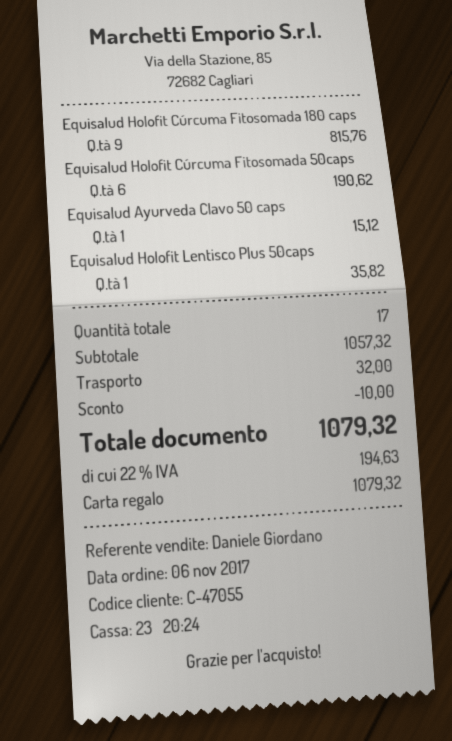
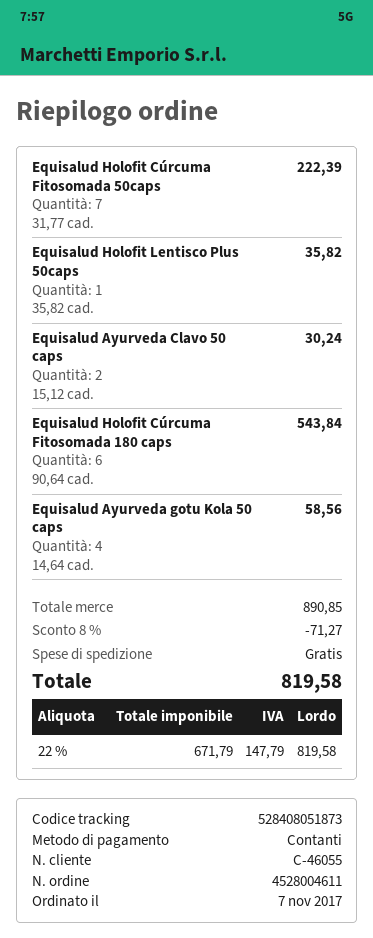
order date: 2017-11-06 -> 2017-11-07
customer number: C-47055 -> C-46055
payment method: gift card -> cash
Equisalud Holofit Cúrcuma Fitosomada 180 caps: 9 for 815.76 -> 6 for 543.84
Equisalud Holofit Cúrcuma Fitosomada 50caps: 6 for 190.62 -> 7 for 222.39
Equisalud Ayurveda Clavo 50 caps: 1 for 15.12 -> 2 for 30.24
Equisalud Ayurveda gotu Kola 50 caps: none -> 4 for 58.56
subtotal: 1057.32 -> 890.85
discount: 10.00 -> 71.27
shipping: 32.00 -> 0.00
tax: 22% = 194.63 -> 22% = 147.79
total: 1079.32 -> 819.58

